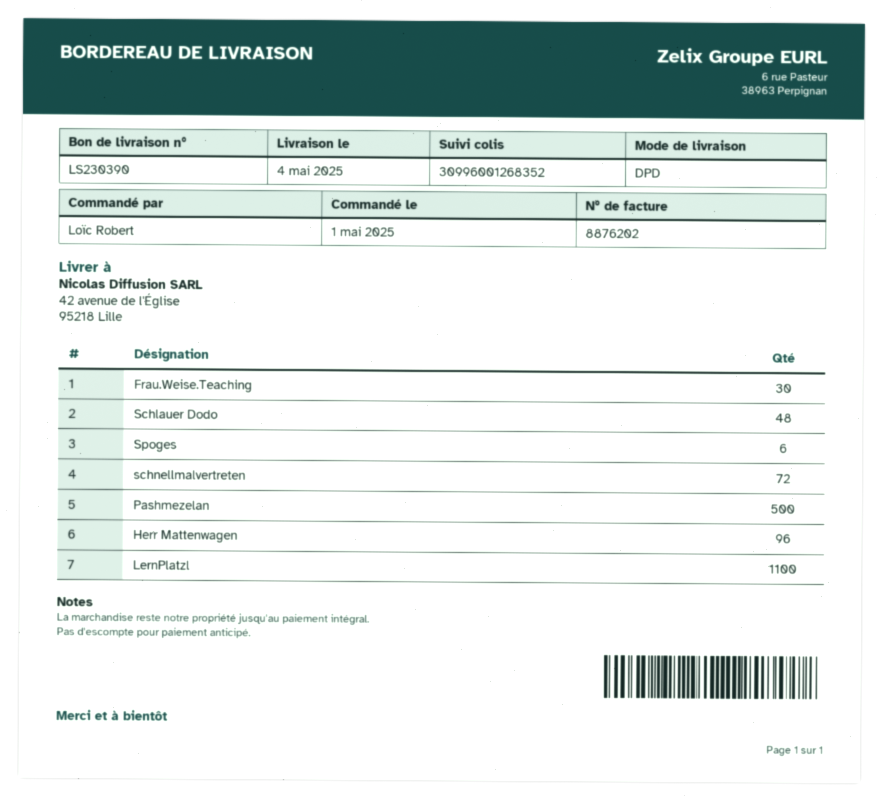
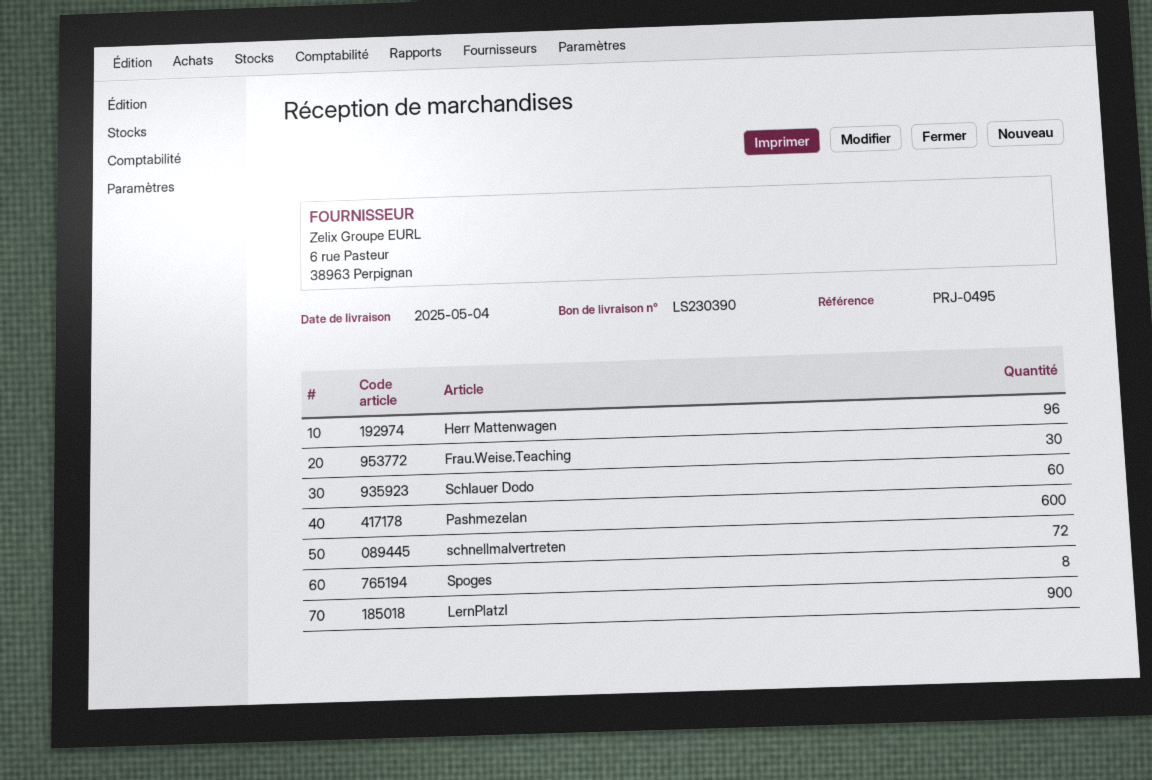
Schlauer Dodo: 48 -> 60
Spoges: 6 -> 8
Pashmezelan: 500 -> 600
LernPlatzl: 1100 -> 900

